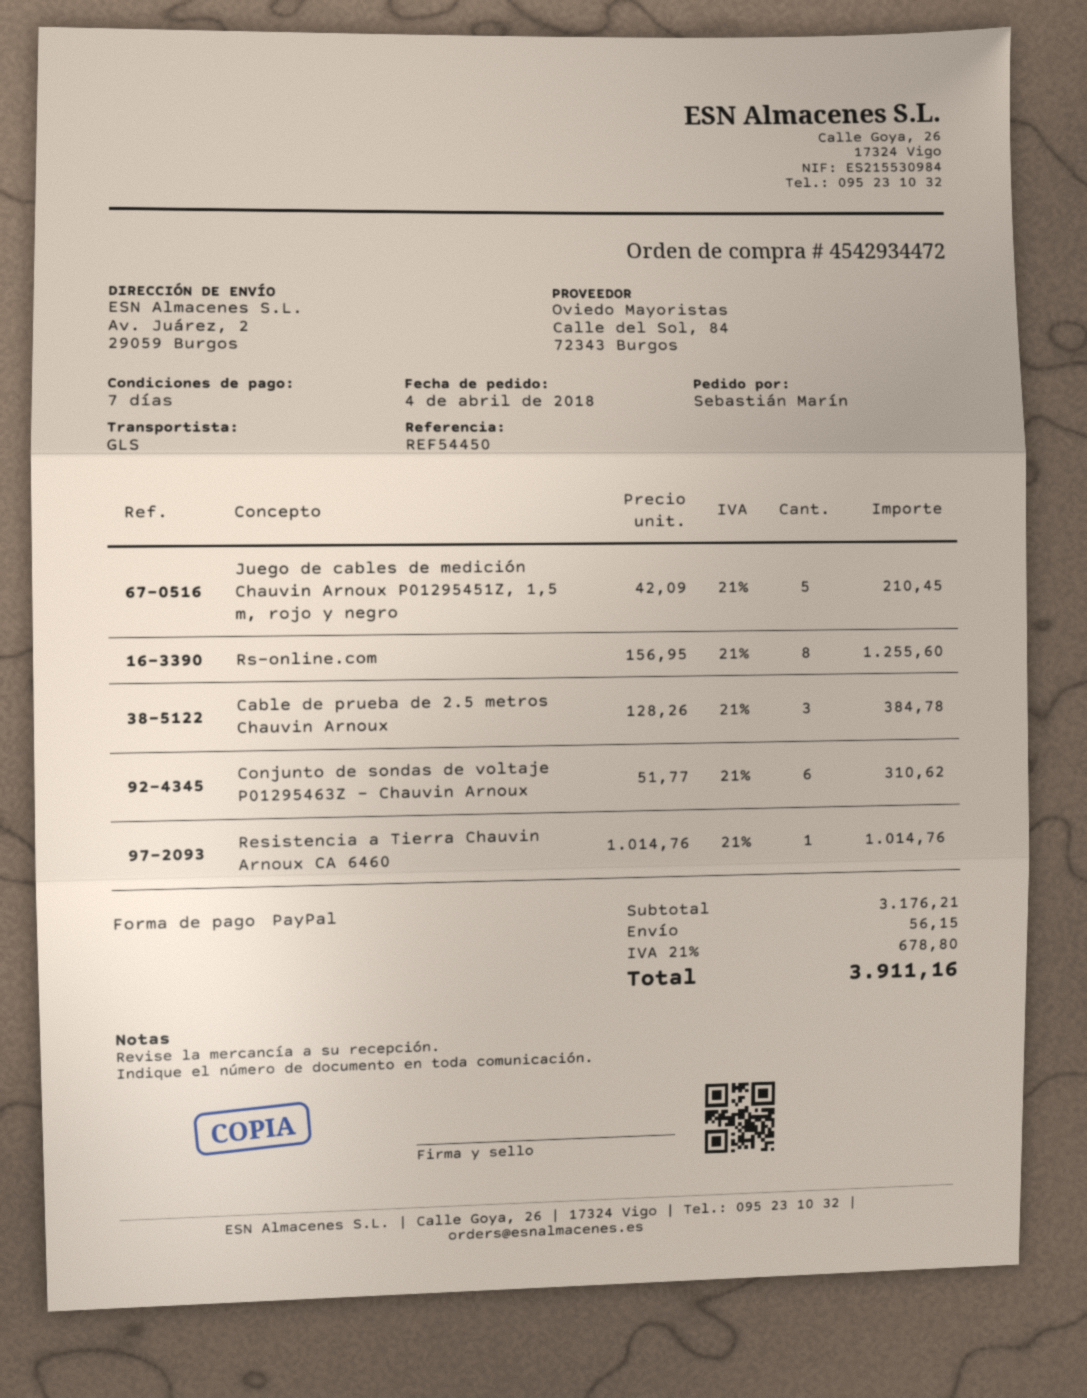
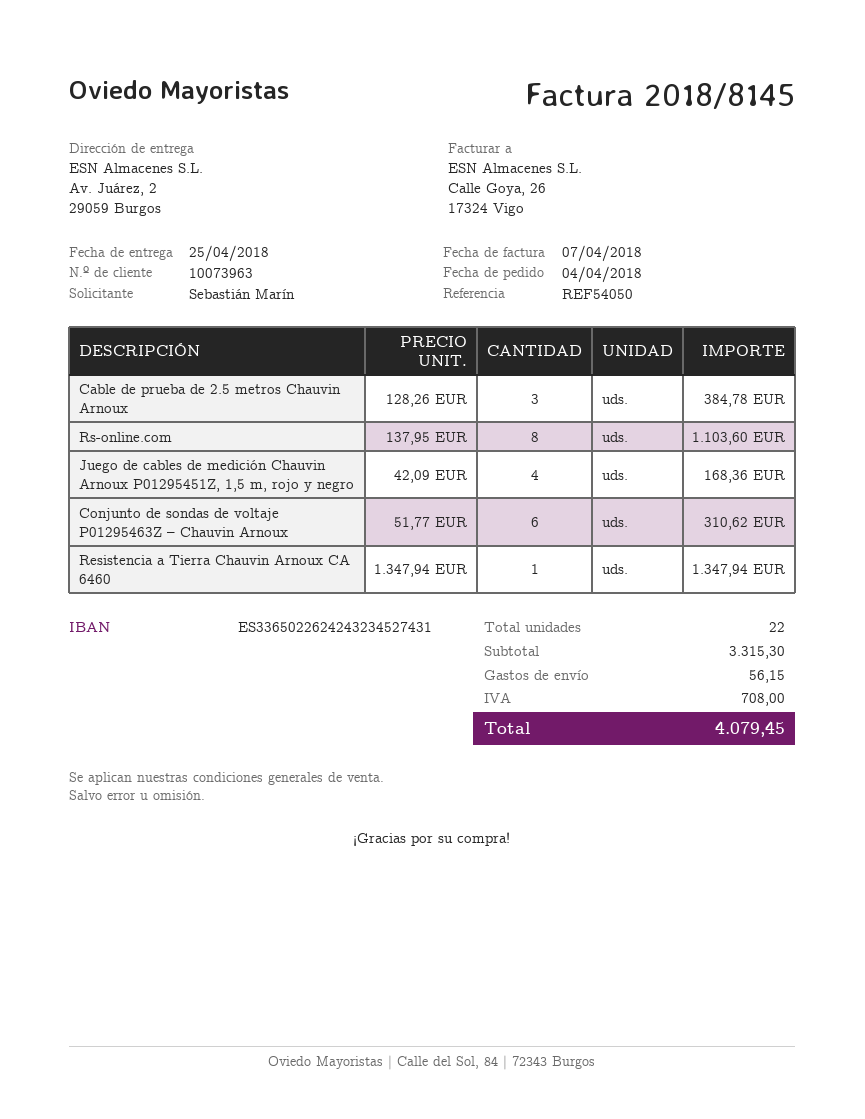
reference: REF54450 -> REF54050
Juego de cables de medición Chauvin Arnoux P01295451Z, 1,5 m, rojo y negro: 5 x 42.09 = 210.45 -> 4 x 42.09 = 168.36
Rs-online.com: 8 x 156.95 = 1255.60 -> 8 x 137.95 = 1103.60
Resistencia a Tierra Chauvin Arnoux CA 6460: 1 x 1014.76 = 1014.76 -> 1 x 1347.94 = 1347.94
subtotal: 3176.21 -> 3315.30
tax: 678.80 -> 708.00
total: 3911.16 -> 4079.45

